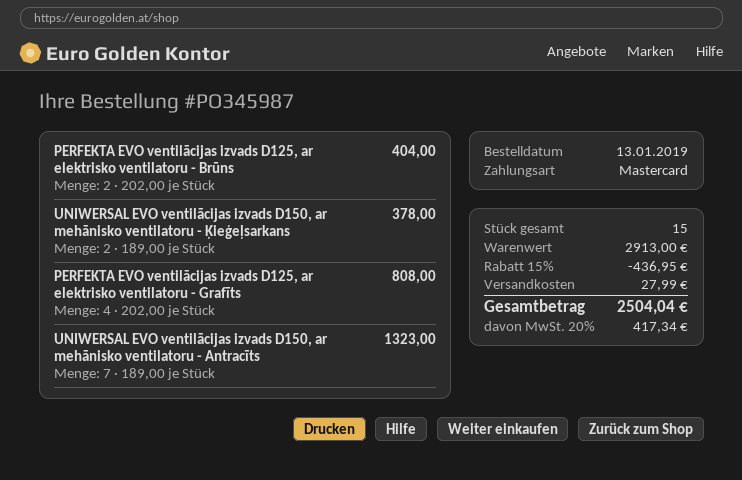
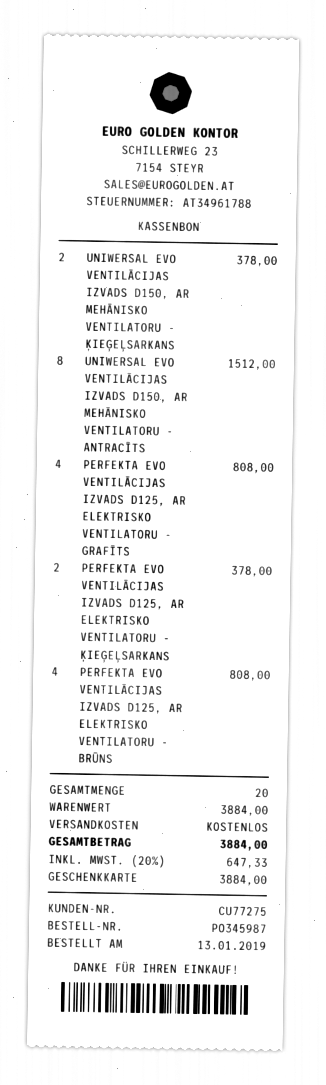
payment method: Mastercard -> gift card
PERFEKTA EVO ventilācijas izvads D125, ar elektrisko ventilatoru - Brūns: 2 for 404.00 -> 4 for 808.00
UNIWERSAL EVO ventilācijas izvads D150, ar mehānisko ventilatoru - Antracīts: 7 for 1323.00 -> 8 for 1512.00
PERFEKTA EVO VENTILĀCIJAS IZVADS D125, AR ELEKTRISKO VENTILATORU - ĶIEĢEĻSARKANS: none -> 2 for 378.00
total quantity: 15 -> 20
subtotal: 2913.00 -> 3884.00
discount: 15% = 436.95 -> none
shipping: 27.99 -> 0.00
tax: 20% = 417.34 -> 20% = 647.33
total: 2504.04 -> 3884.00

